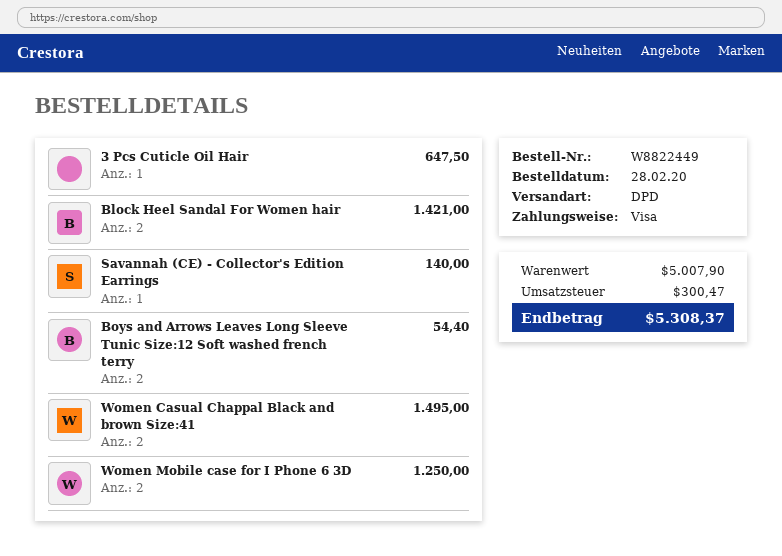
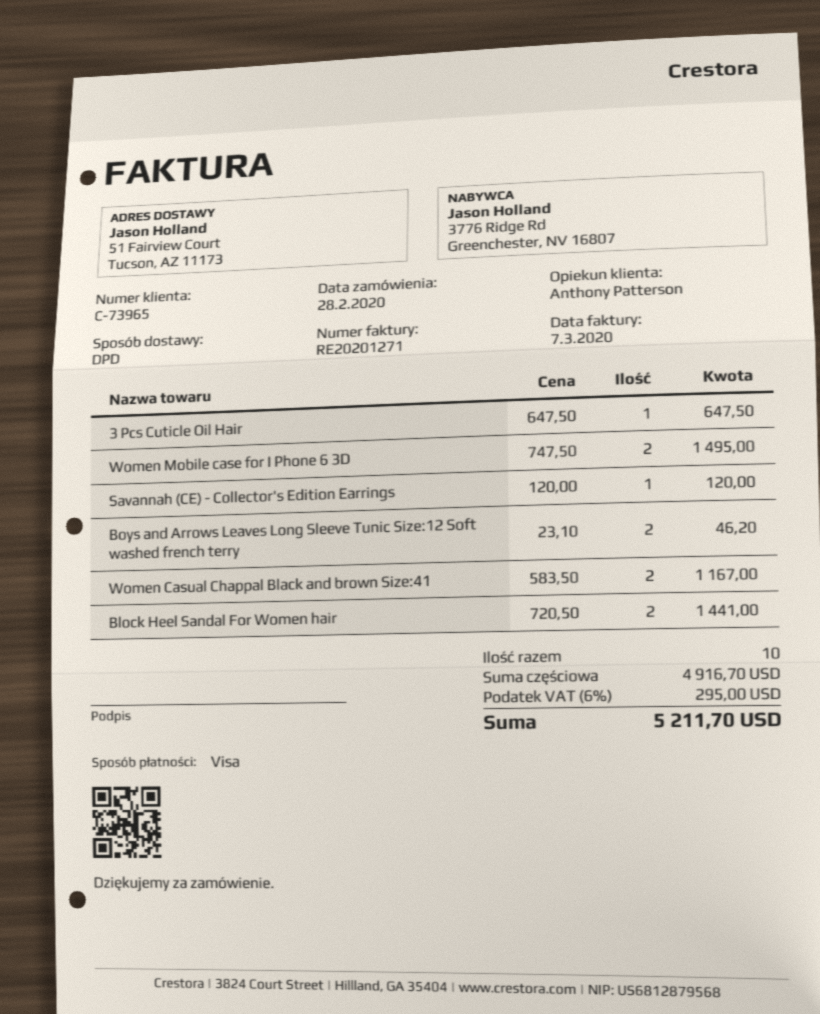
Block Heel Sandal For Women hair: 2 for 1421.00 -> 2 for 1441.00
Savannah (CE) - Collector's Edition Earrings: 1 for 140.00 -> 1 for 120.00
Boys and Arrows Leaves Long Sleeve Tunic Size:12 Soft washed french terry: 2 for 54.40 -> 2 for 46.20
Women Casual Chappal Black and brown Size:41: 2 for 1495.00 -> 2 for 1167.00
Women Mobile case for I Phone 6 3D: 2 for 1250.00 -> 2 for 1495.00
subtotal: 5007.90 -> 4916.70
tax: 300.47 -> 295.00
total: 5308.37 -> 5211.70

